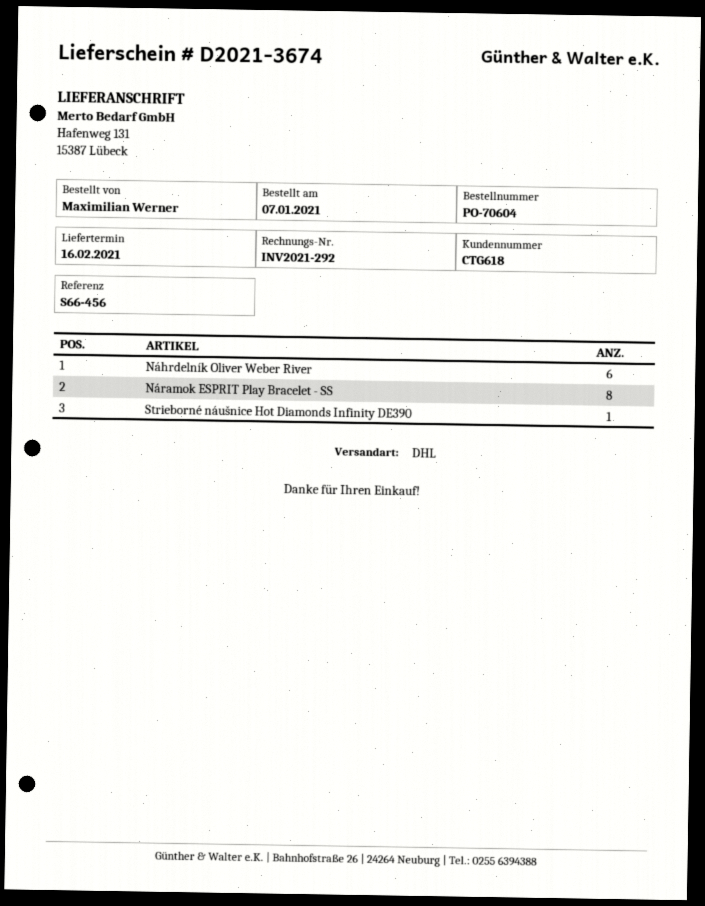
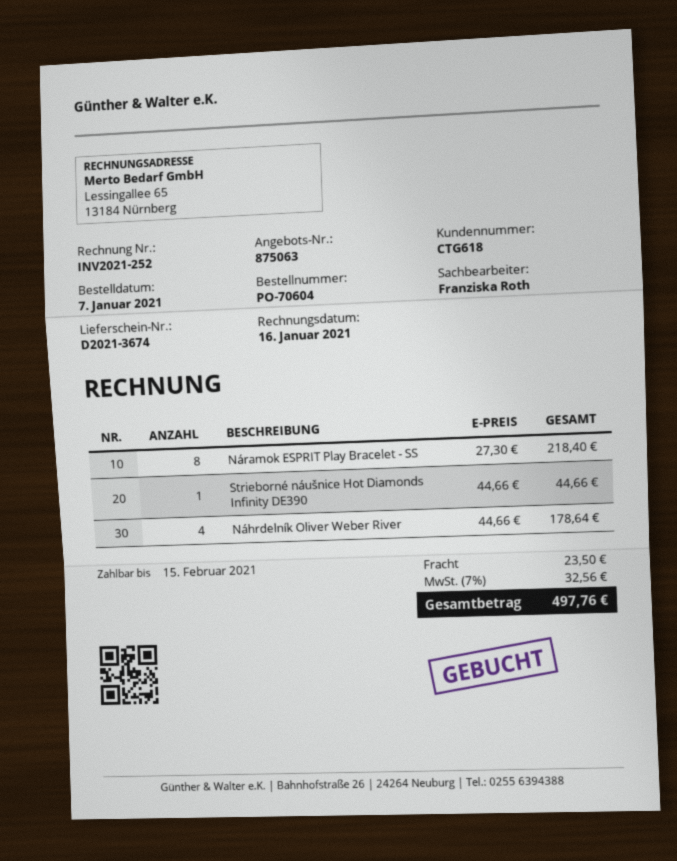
invoice number: INV2021-292 -> INV2021-252
Náhrdelník Oliver Weber River: 6 -> 4

